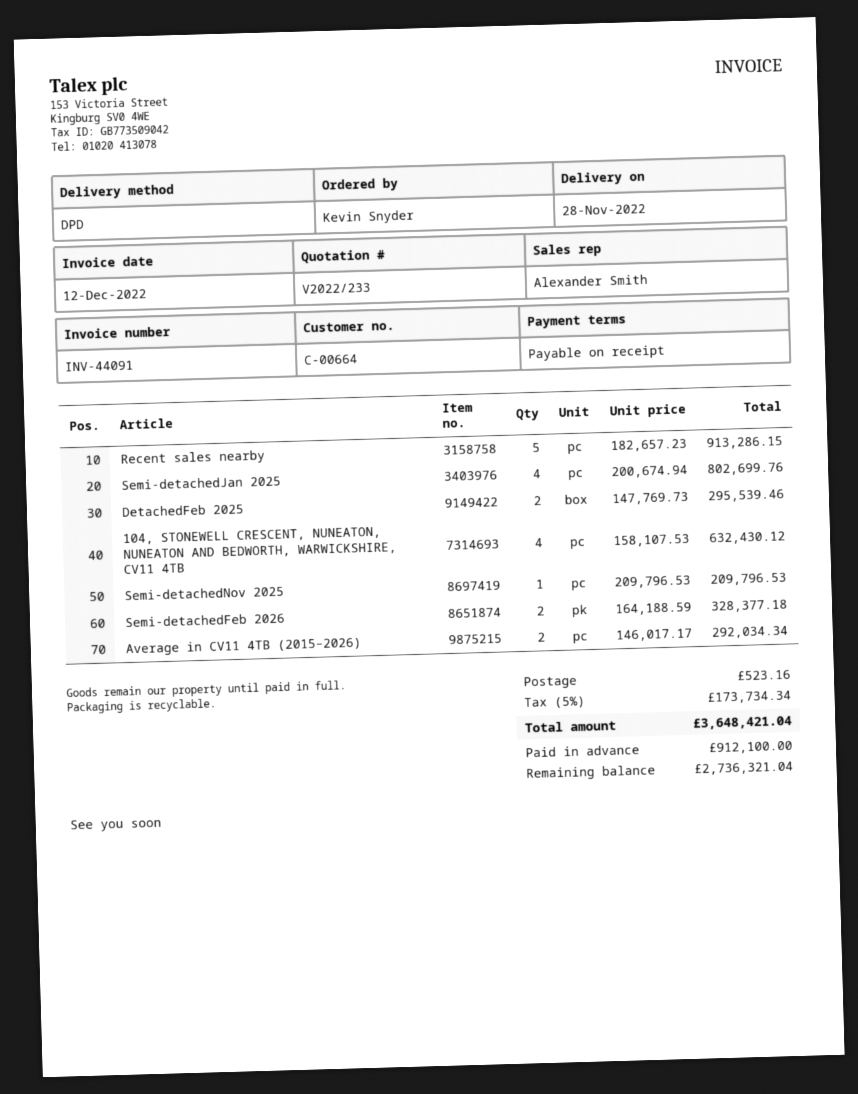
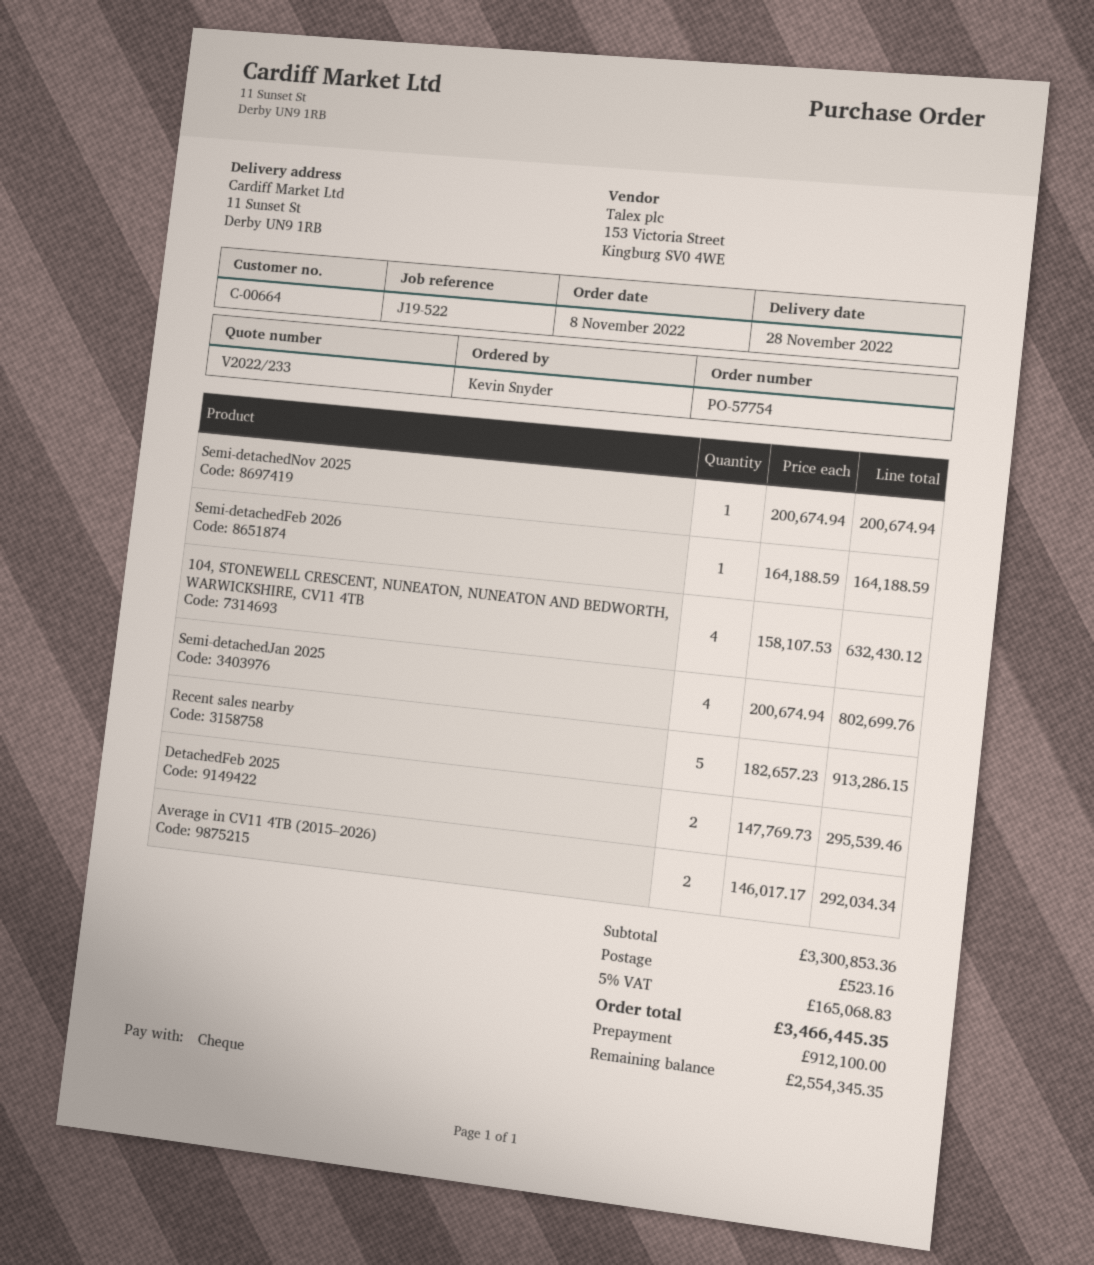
Semi-detachedNov 2025: 1 x 209796.53 = 209796.53 -> 1 x 200674.94 = 200674.94
Semi-detachedFeb 2026: 2 x 164188.59 = 328377.18 -> 1 x 164188.59 = 164188.59
tax: 5% = 173734.34 -> 5% = 165068.83
total: 3648421.04 -> 3466445.35
balance: 2736321.04 -> 2554345.35

